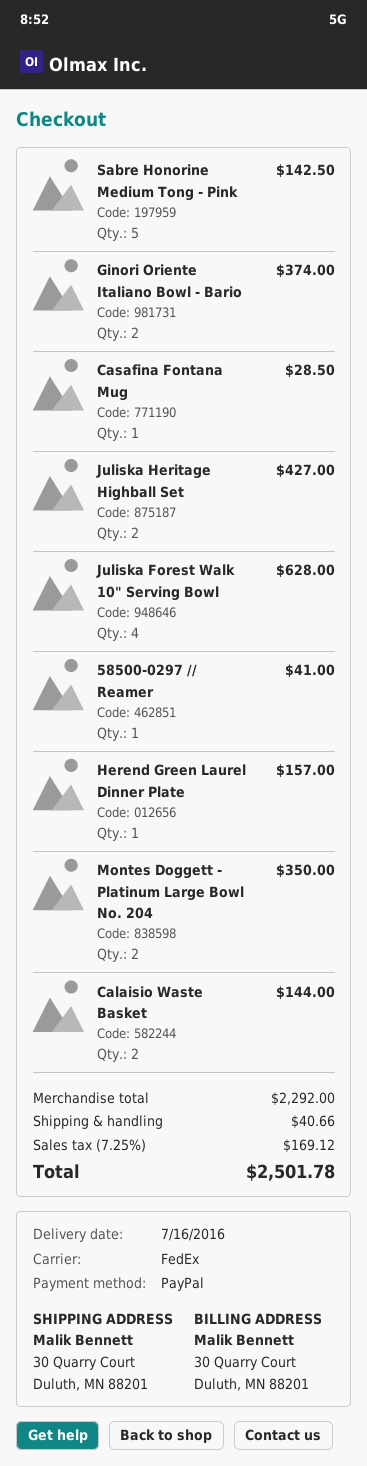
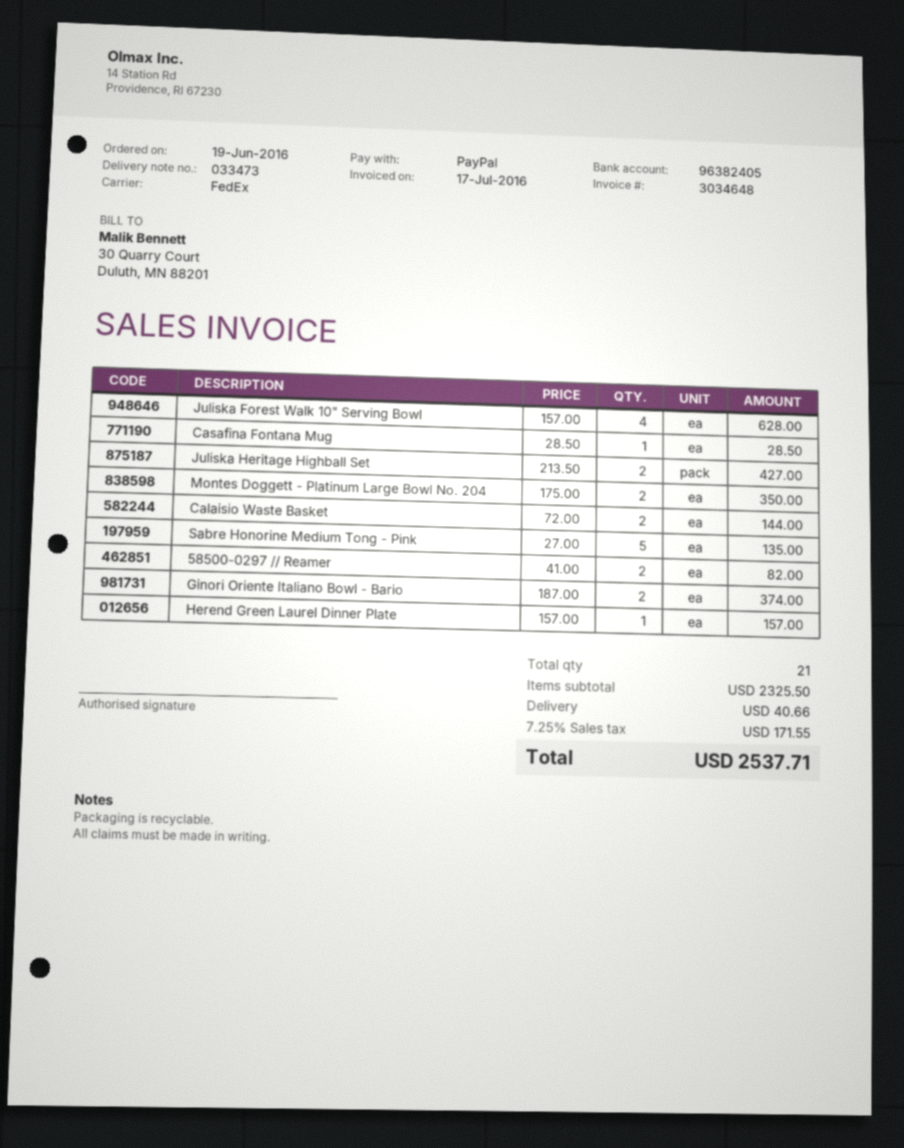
Sabre Honorine Medium Tong - Pink: 5 for 142.50 -> 5 for 135.00
58500-0297 // Reamer: 1 for 41.00 -> 2 for 82.00
subtotal: 2292.00 -> 2325.50
tax: 7.25% = 169.12 -> 7.25% = 171.55
total: 2501.78 -> 2537.71

